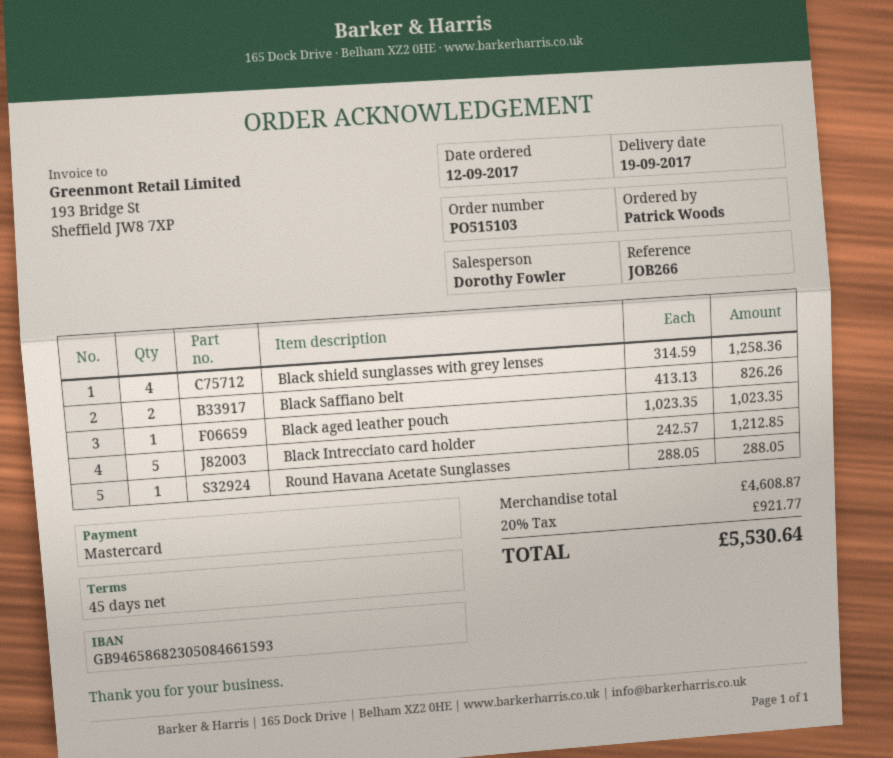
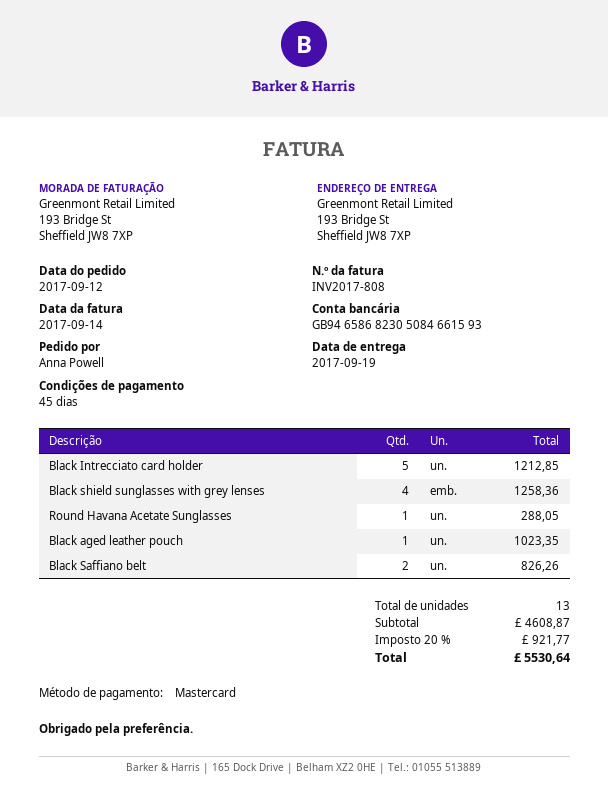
ordered by: Patrick Woods -> Anna Powell

